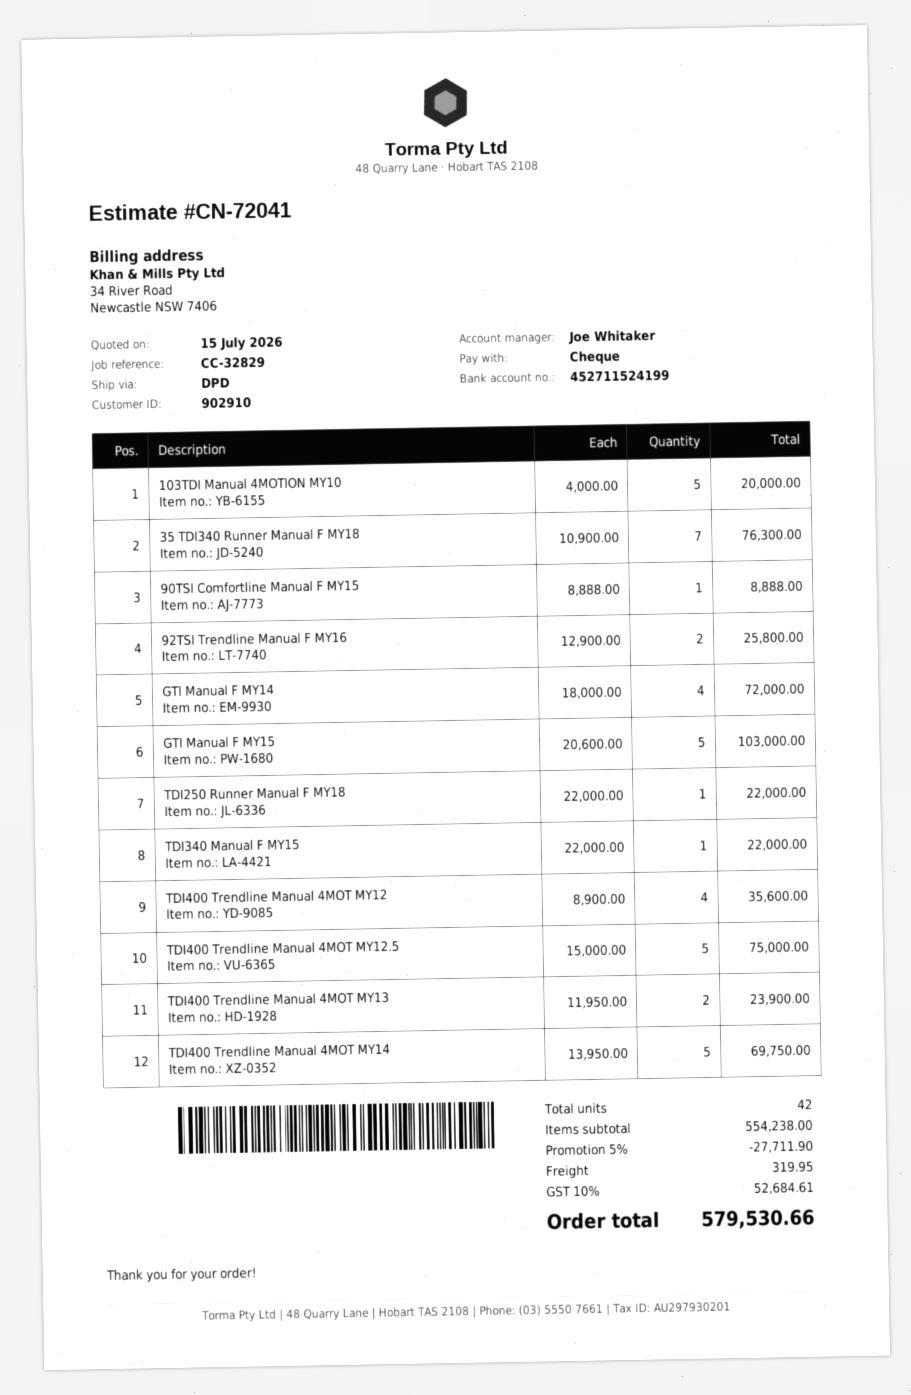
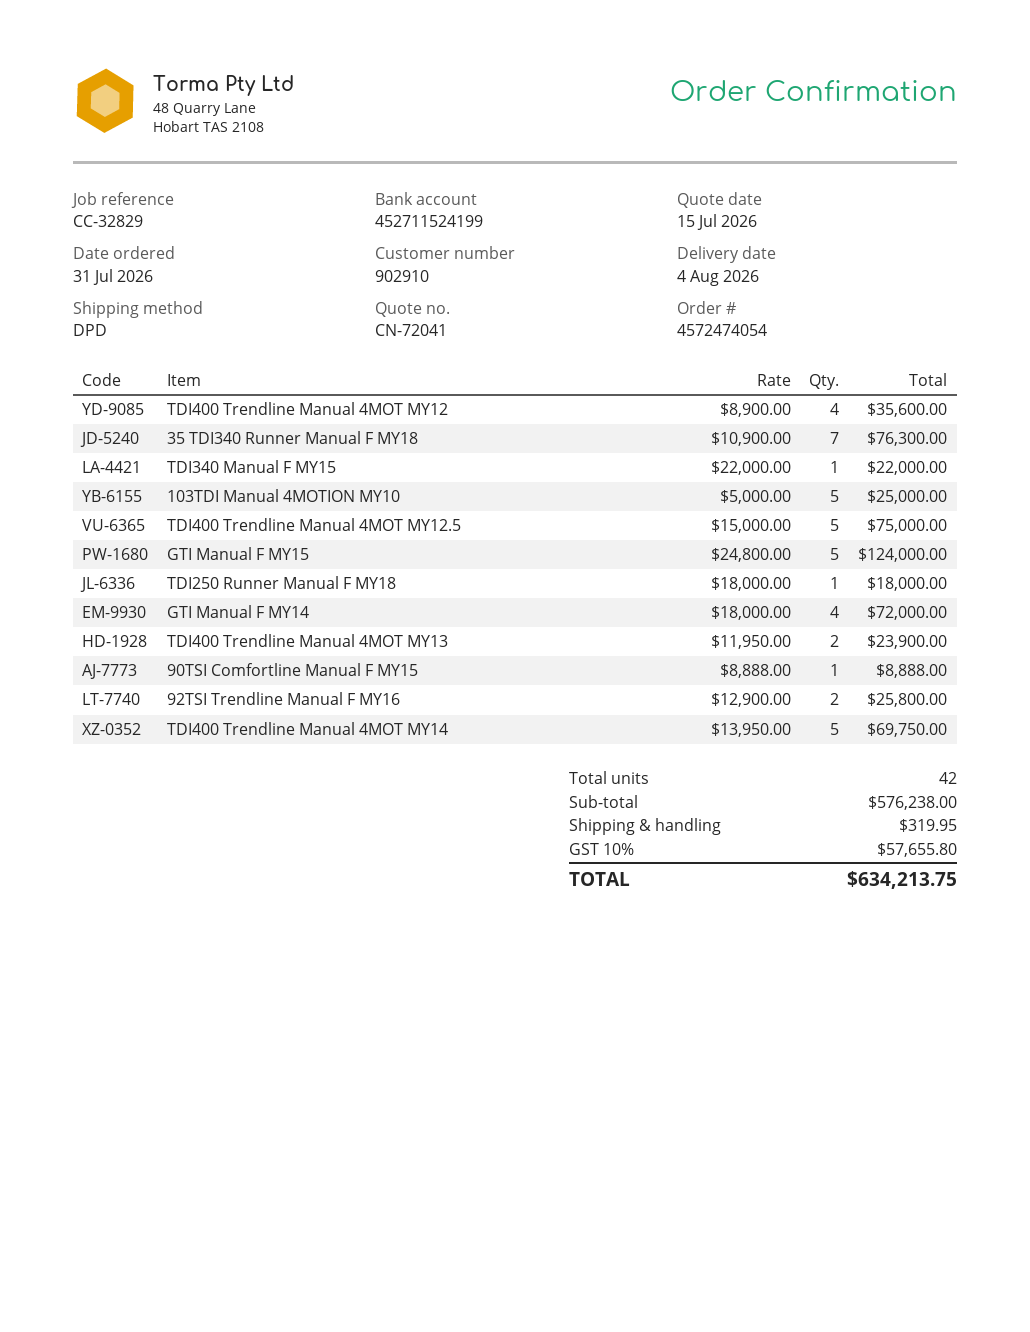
103TDI Manual 4MOTION MY10: 5 x 4000.00 = 20000.00 -> 5 x 5000.00 = 25000.00
GTI Manual F MY15: 5 x 20600.00 = 103000.00 -> 5 x 24800.00 = 124000.00
TDI250 Runner Manual F MY18: 1 x 22000.00 = 22000.00 -> 1 x 18000.00 = 18000.00
subtotal: 554238.00 -> 576238.00
discount: 5% = 27711.90 -> none
tax: 10% = 52684.61 -> 10% = 57655.80
total: 579530.66 -> 634213.75

